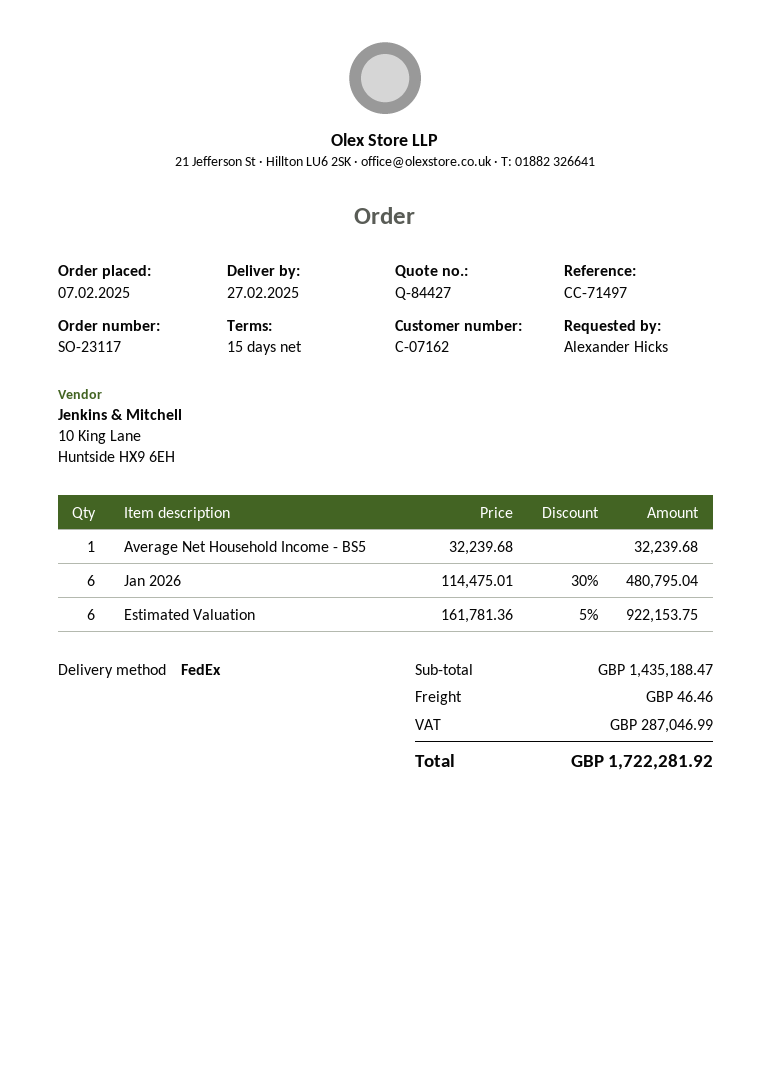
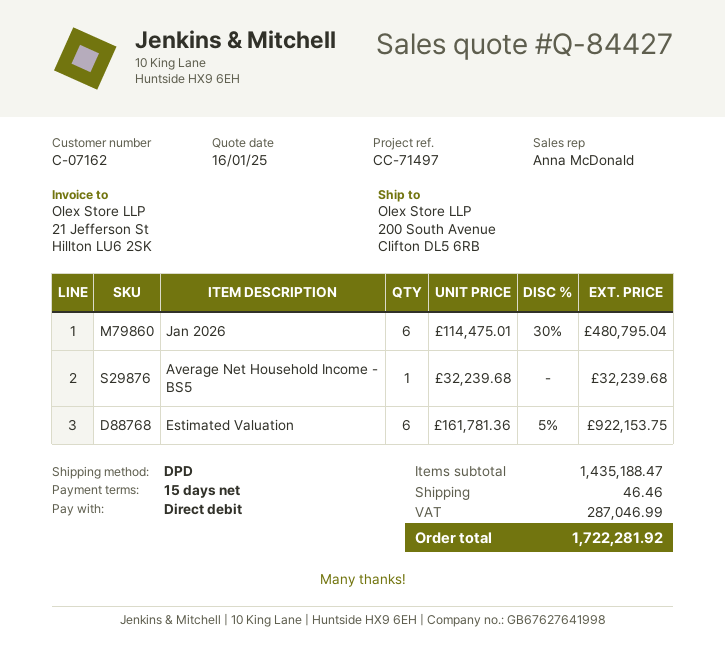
shipping method: FedEx -> DPD

